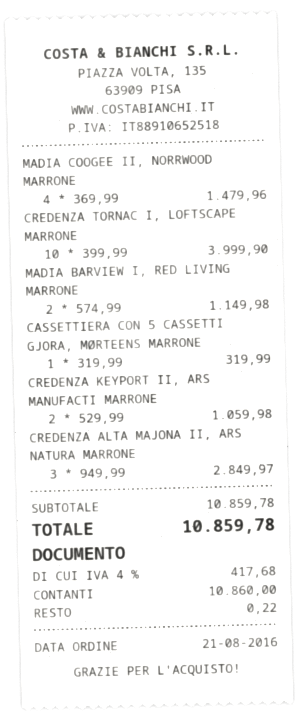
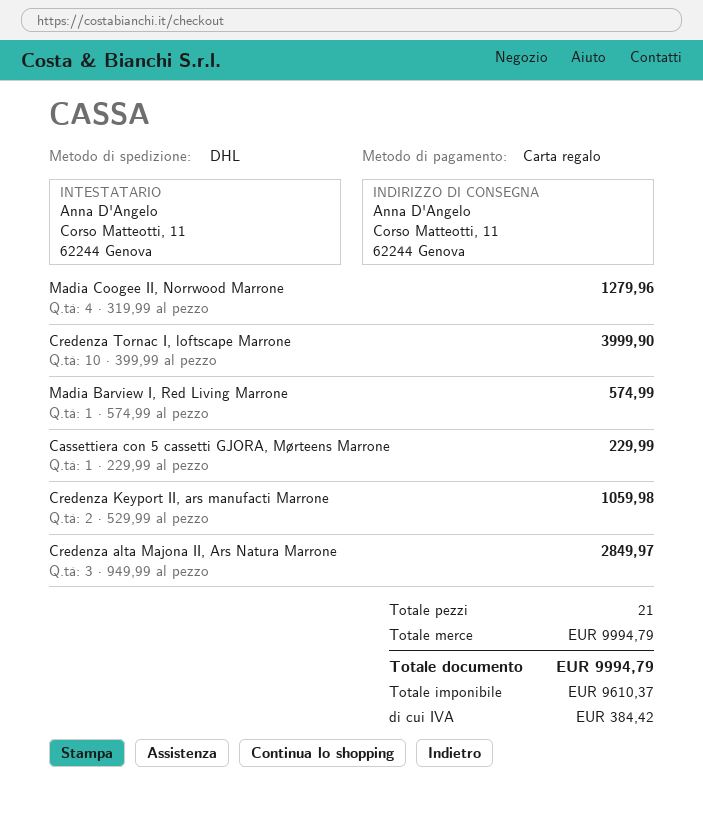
payment method: cash -> gift card
MADIA COOGEE II, NORRWOOD MARRONE: 4 x 369.99 = 1479.96 -> 4 x 319.99 = 1279.96
MADIA BARVIEW I, RED LIVING MARRONE: 2 x 574.99 = 1149.98 -> 1 x 574.99 = 574.99
CASSETTIERA CON 5 CASSETTI GJORA, MØRTEENS MARRONE: 1 x 319.99 = 319.99 -> 1 x 229.99 = 229.99
subtotal: 10859.78 -> 9994.79
tax: 417.68 -> 384.42
total: 10859.78 -> 9994.79

